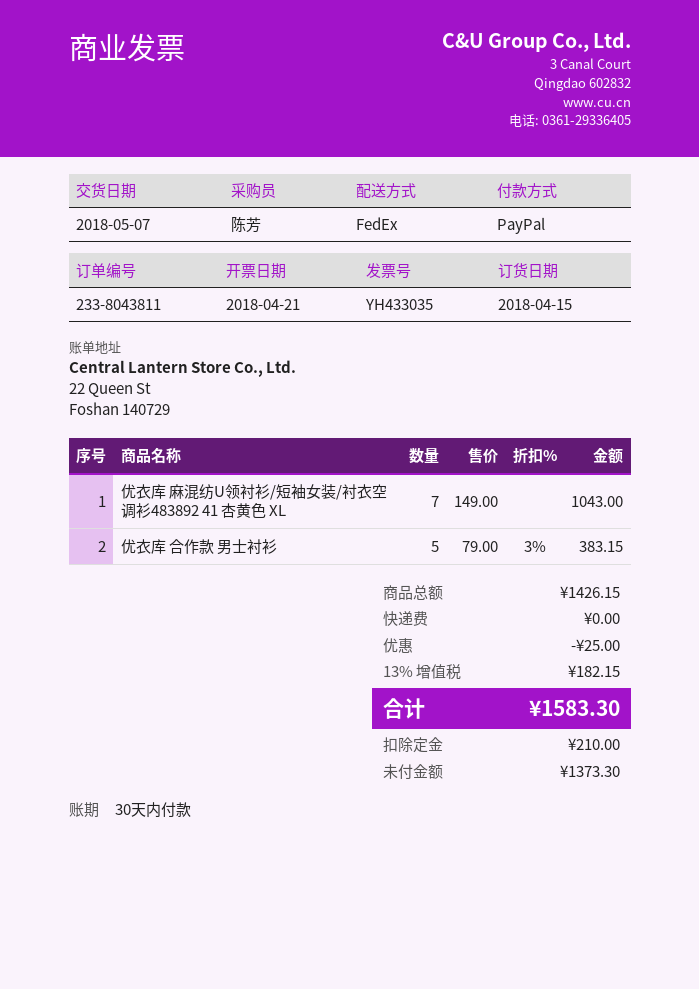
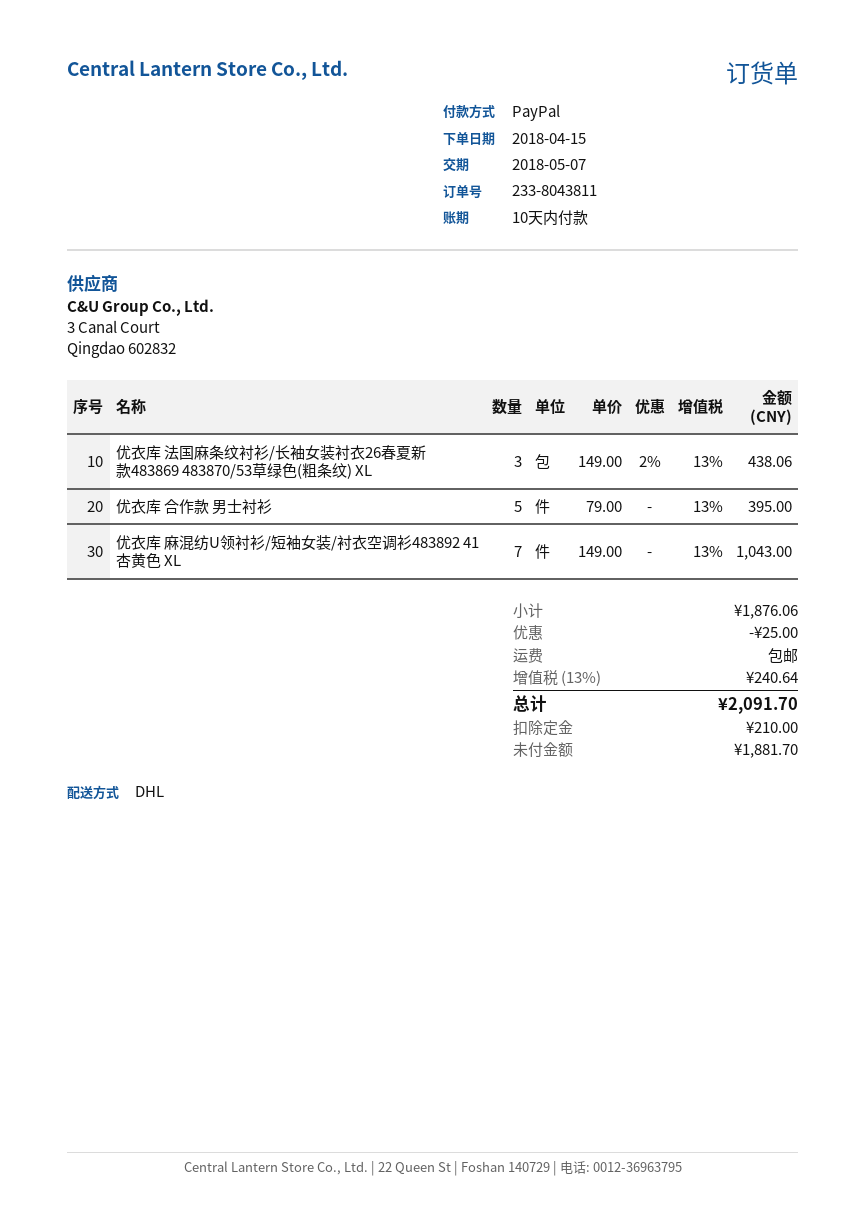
payment terms: 30 days -> 10 days
shipping method: FedEx -> DHL
优衣库 合作款 男士衬衫: 5 x 79.00 - 3% = 383.15 -> 5 x 79.00 = 395.00
优衣库 法国麻条纹衬衫/长袖女装衬衣26春夏新款483869 483870/53草绿色(粗条纹) XL: none -> 3 x 149.00 - 2% = 438.06
subtotal: 1426.15 -> 1876.06
tax: 13% = 182.15 -> 13% = 240.64
total: 1583.30 -> 2091.70
balance: 1373.30 -> 1881.70

